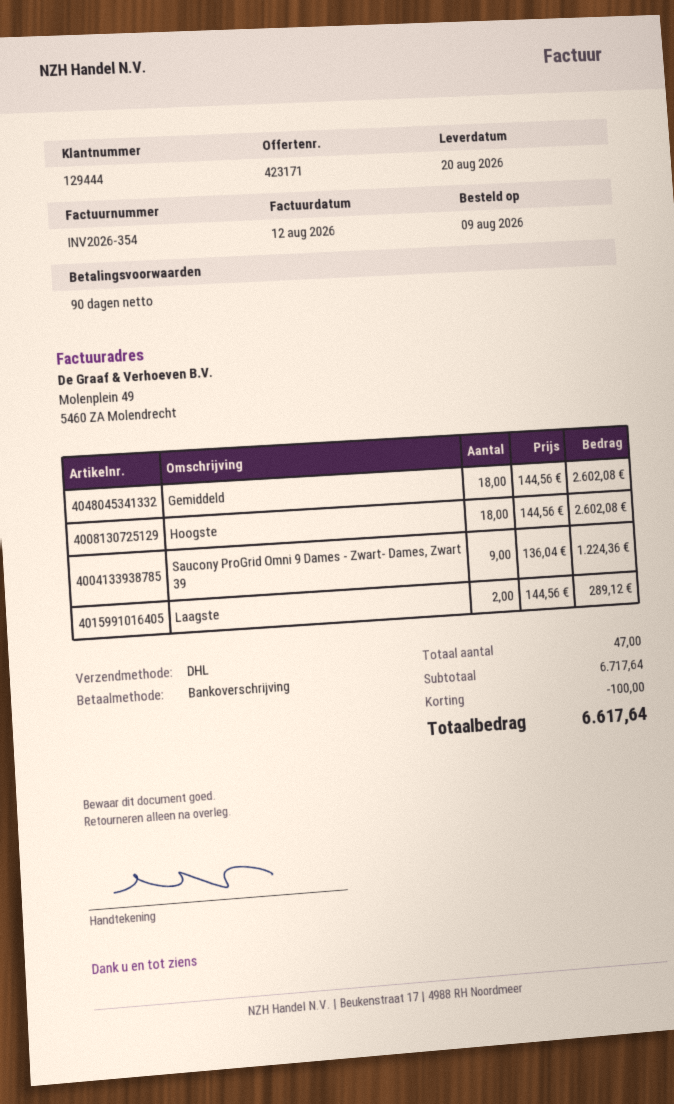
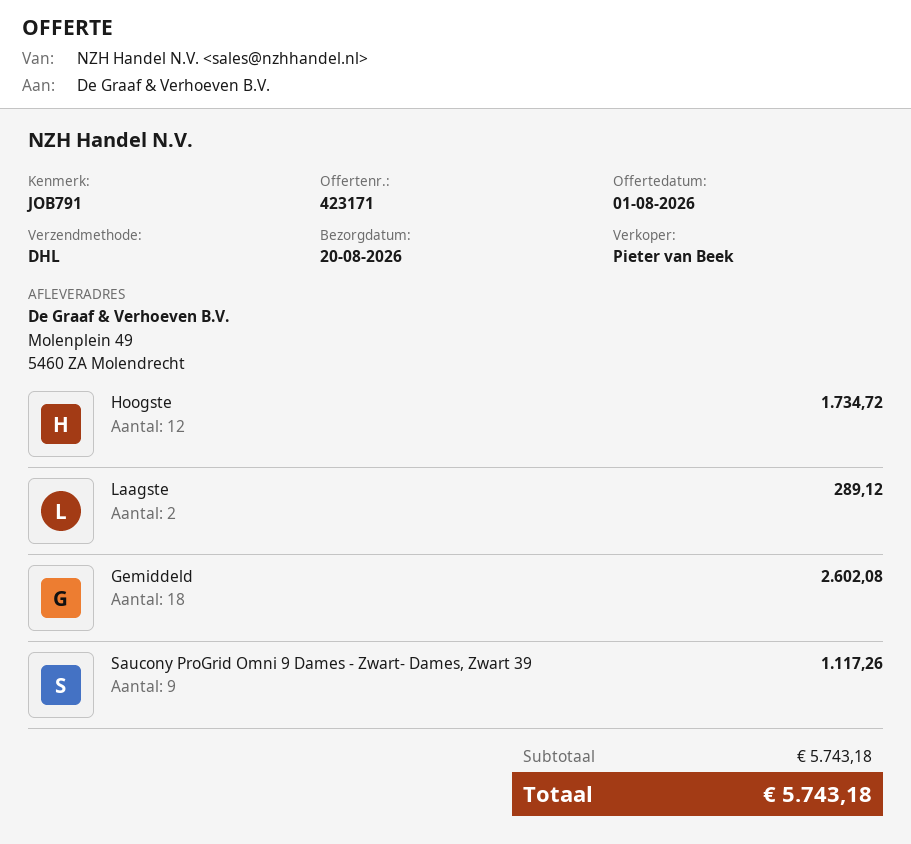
Hoogste: 18 for 2602.08 -> 12 for 1734.72
Saucony ProGrid Omni 9 Dames - Zwart- Dames, Zwart 39: 9 for 1224.36 -> 9 for 1117.26
subtotal: 6717.64 -> 5743.18
discount: 100.00 -> none
total: 6617.64 -> 5743.18

